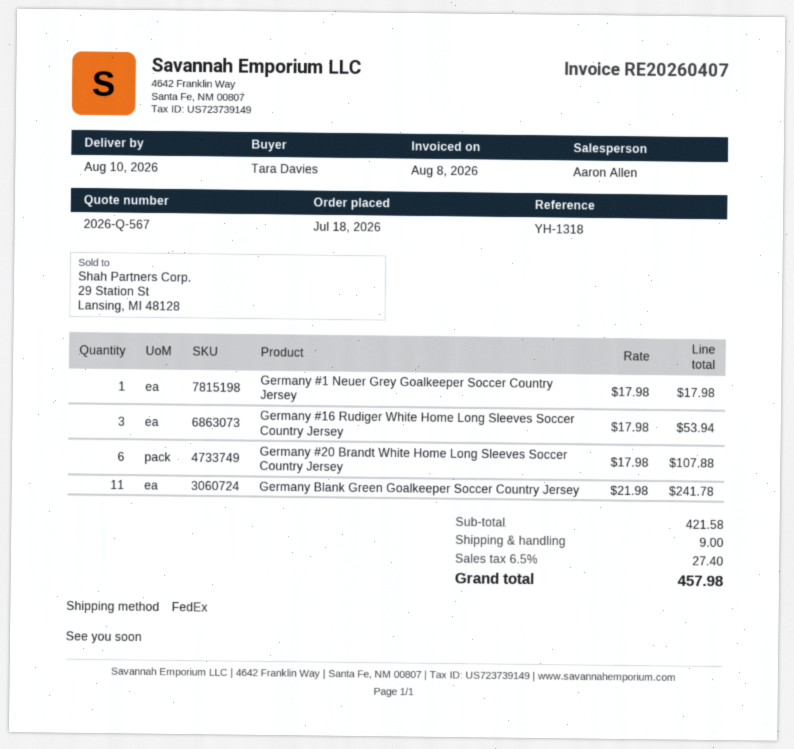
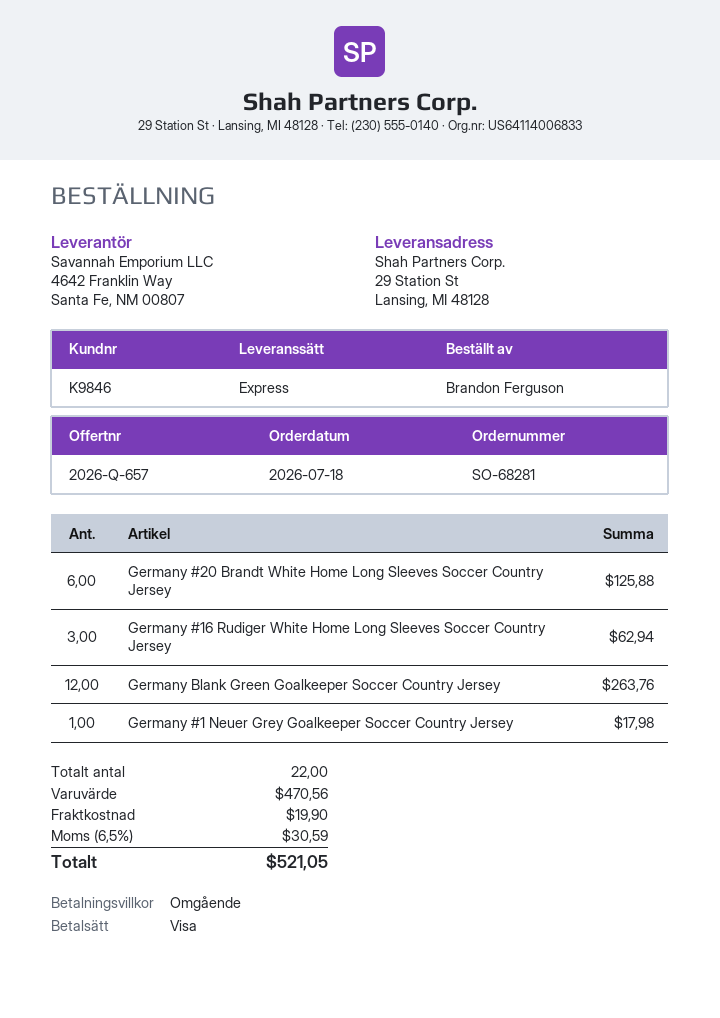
quote number: 2026-Q-567 -> 2026-Q-657
ordered by: Tara Davies -> Brandon Ferguson
shipping method: FedEx -> express
Germany #16 Rudiger White Home Long Sleeves Soccer Country Jersey: 3 for 53.94 -> 3 for 62.94
Germany #20 Brandt White Home Long Sleeves Soccer Country Jersey: 6 for 107.88 -> 6 for 125.88
Germany Blank Green Goalkeeper Soccer Country Jersey: 11 for 241.78 -> 12 for 263.76
subtotal: 421.58 -> 470.56
shipping: 9.00 -> 19.90
tax: 6.5% = 27.40 -> 6.5% = 30.59
total: 457.98 -> 521.05

